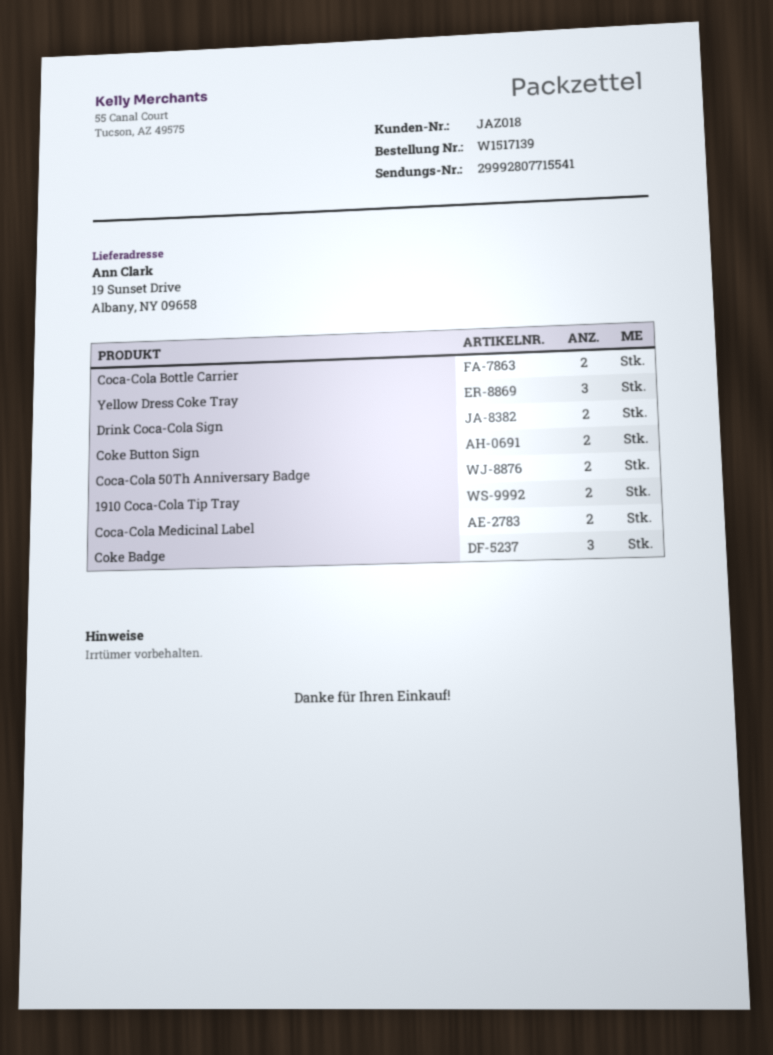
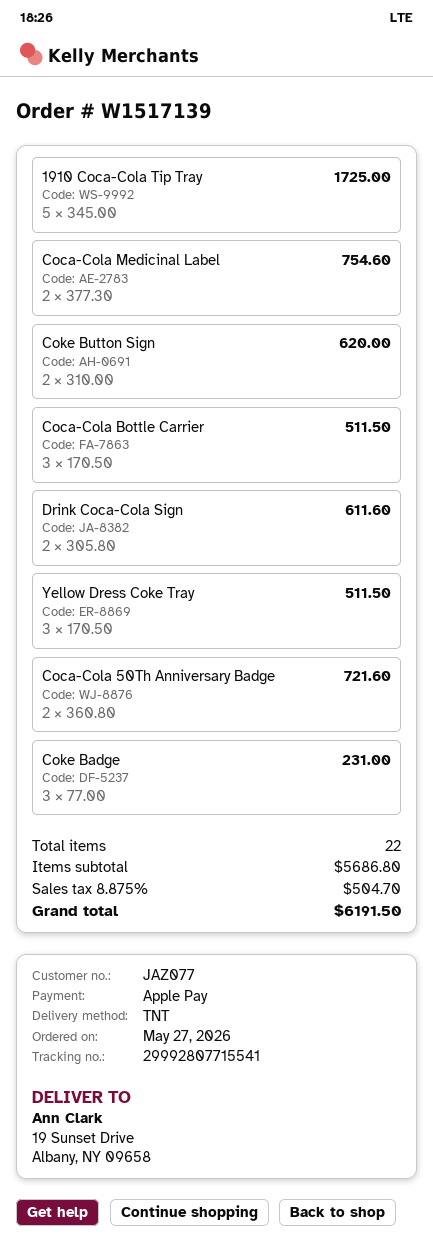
customer number: JAZ018 -> JAZ077
Coca-Cola Bottle Carrier: 2 -> 3
1910 Coca-Cola Tip Tray: 2 -> 5

